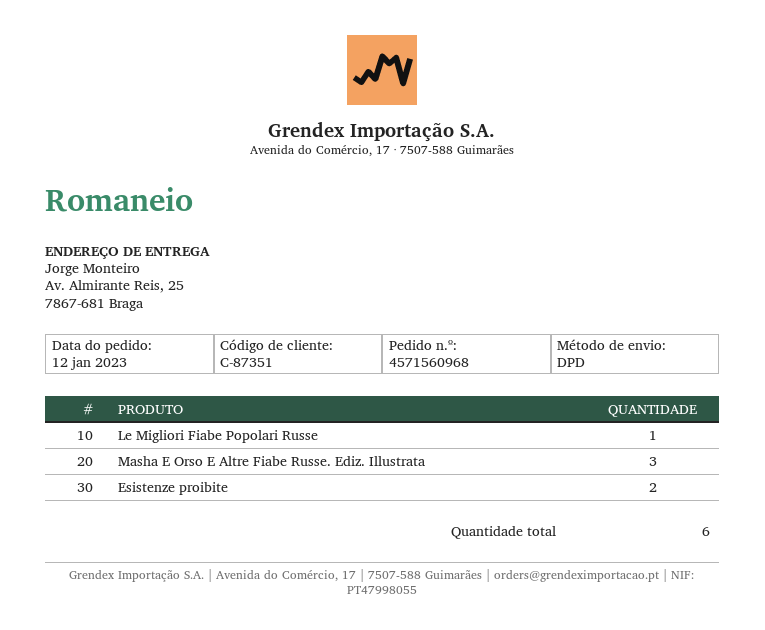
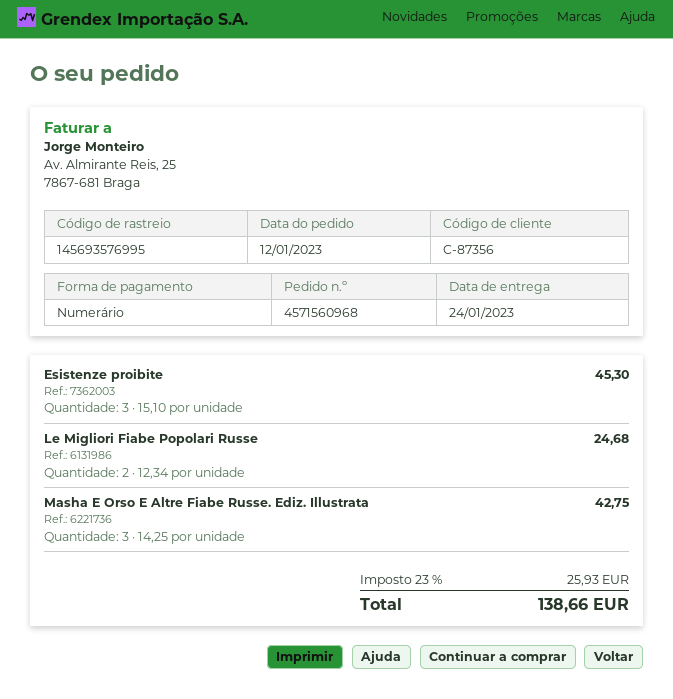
customer number: C-87351 -> C-87356
Le Migliori Fiabe Popolari Russe: 1 -> 2
Esistenze proibite: 2 -> 3

